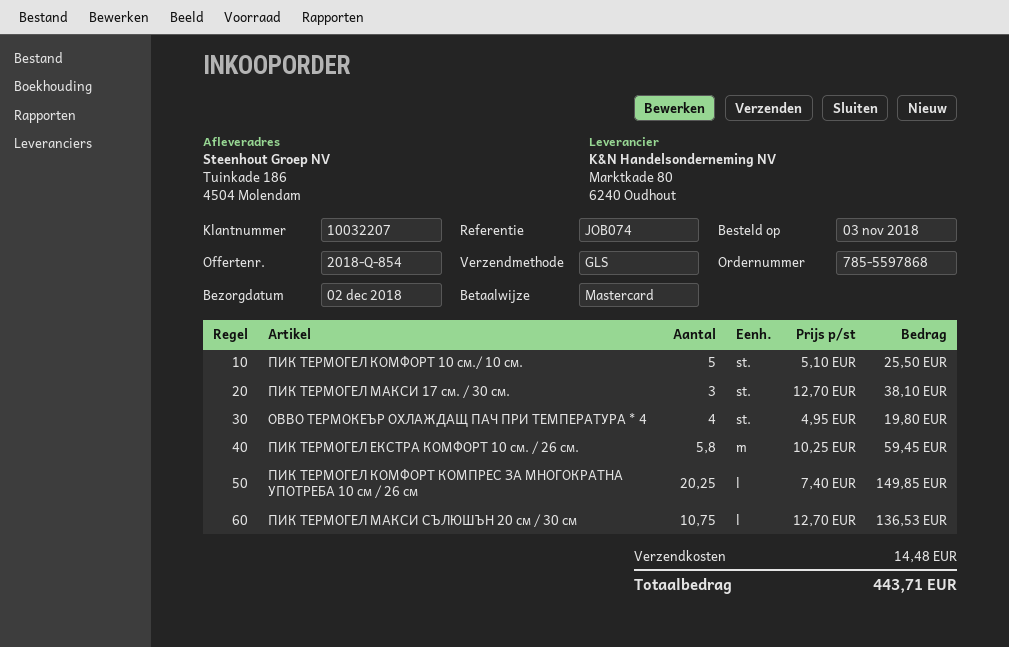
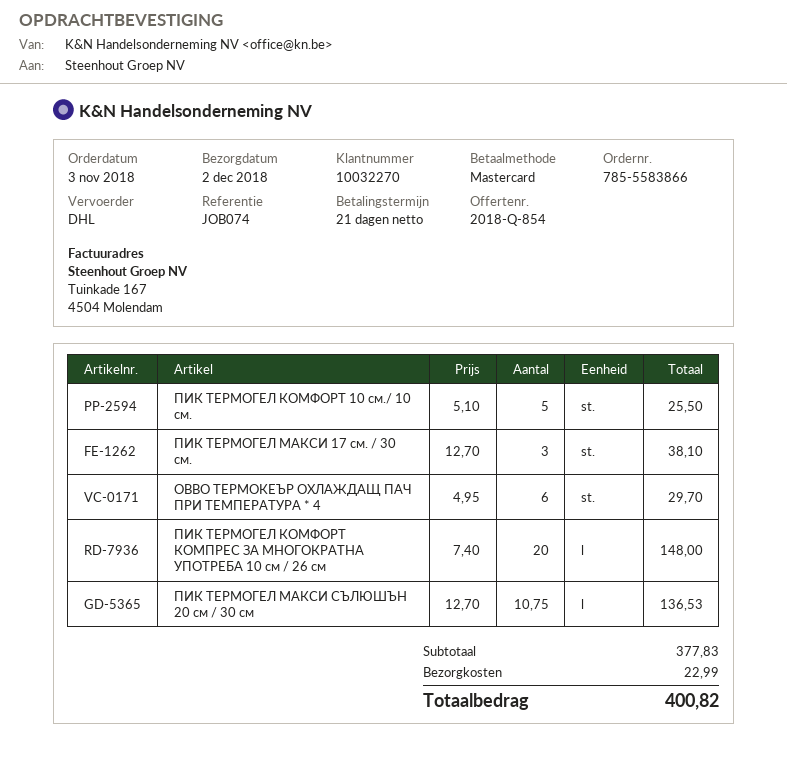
order number: 785-5597868 -> 785-5583866
customer number: 10032207 -> 10032270
shipping method: GLS -> DHL
ОВВО ТЕРМОКЕЪР ОХЛАЖДАЩ ПАЧ ПРИ ТЕМПЕРАТУРА * 4: 4 x 4.95 = 19.80 -> 6 x 4.95 = 29.70
ПИК ТЕРМОГЕЛ ЕКСТРА КОМФОРТ 10 см. / 26 см.: 5.8 x 10.25 = 59.45 -> none
ПИК ТЕРМОГЕЛ КОМФОРТ КОМПРЕС ЗА МНОГОКРАТНА УПОТРЕБА 10 см / 26 см: 20.25 x 7.40 = 149.85 -> 20 x 7.40 = 148.00
shipping: 14.48 -> 22.99
total: 443.71 -> 400.82

